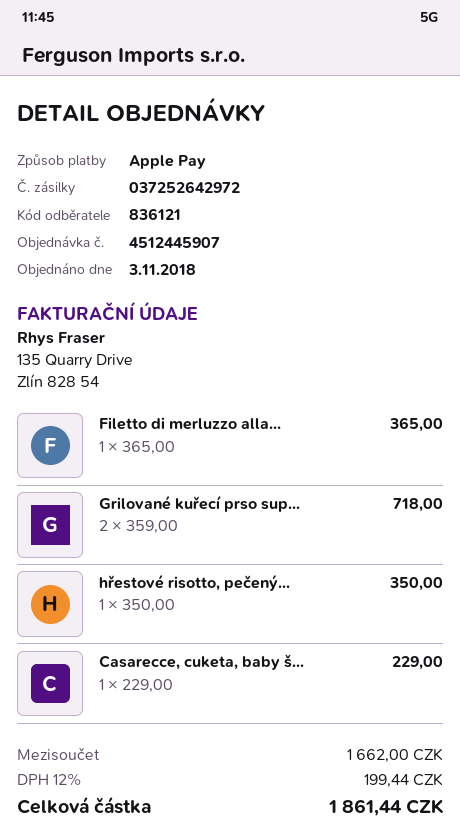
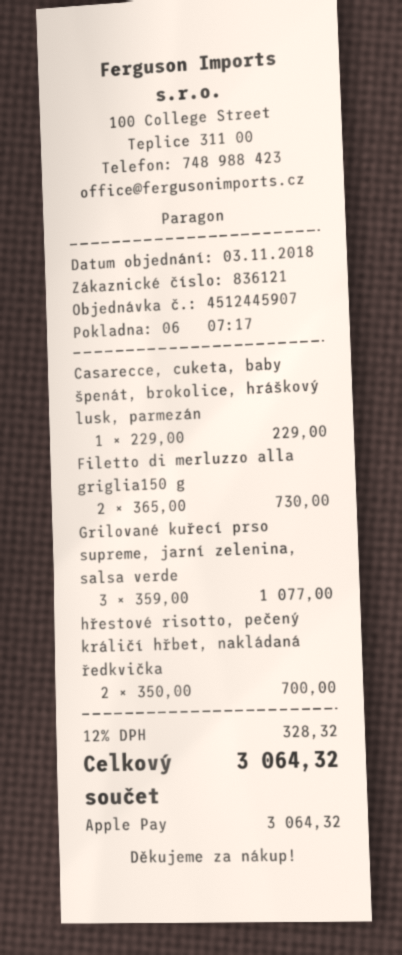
Filetto di merluzzo alla...: 1 x 365.00 = 365.00 -> 2 x 365.00 = 730.00
Grilované kuřecí prso sup...: 2 x 359.00 = 718.00 -> 3 x 359.00 = 1077.00
hřestové risotto, pečený...: 1 x 350.00 = 350.00 -> 2 x 350.00 = 700.00
tax: 12% = 199.44 -> 12% = 328.32
total: 1861.44 -> 3064.32

